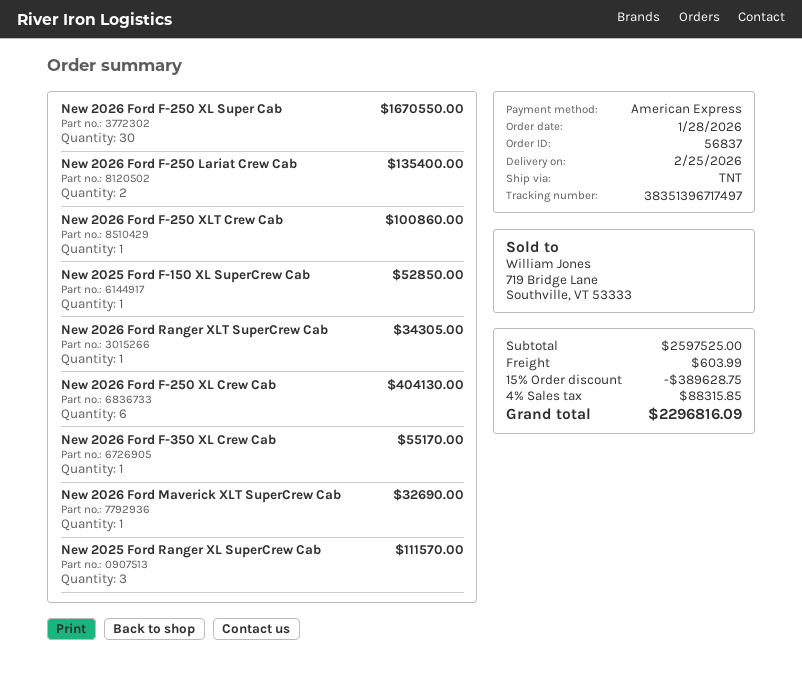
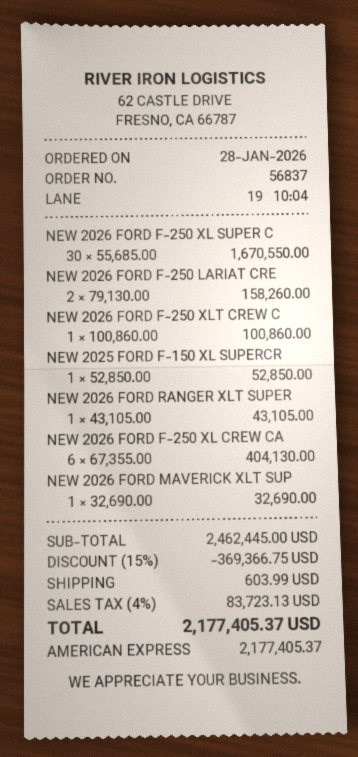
New 2026 Ford F-250 Lariat Crew Cab: 2 for 135400.00 -> 2 for 158260.00
New 2026 Ford Ranger XLT SuperCrew Cab: 1 for 34305.00 -> 1 for 43105.00
New 2026 Ford F-350 XL Crew Cab: 1 for 55170.00 -> none
New 2025 Ford Ranger XL SuperCrew Cab: 3 for 111570.00 -> none
subtotal: 2597525.00 -> 2462445.00
discount: 15% = 389628.75 -> 15% = 369366.75
tax: 4% = 88315.85 -> 4% = 83723.13
total: 2296816.09 -> 2177405.37

